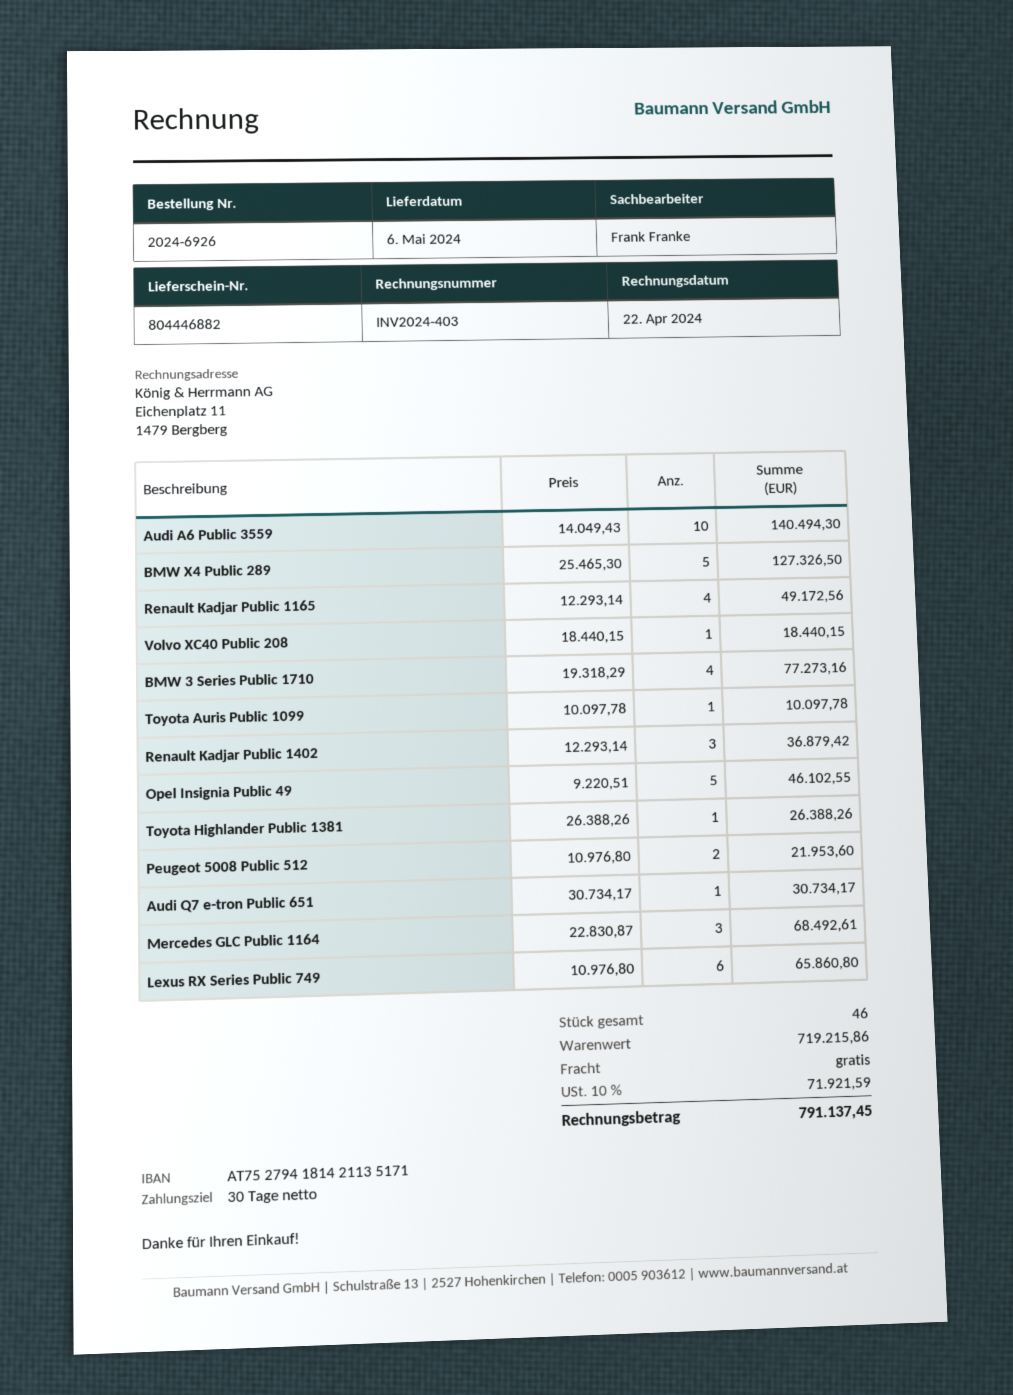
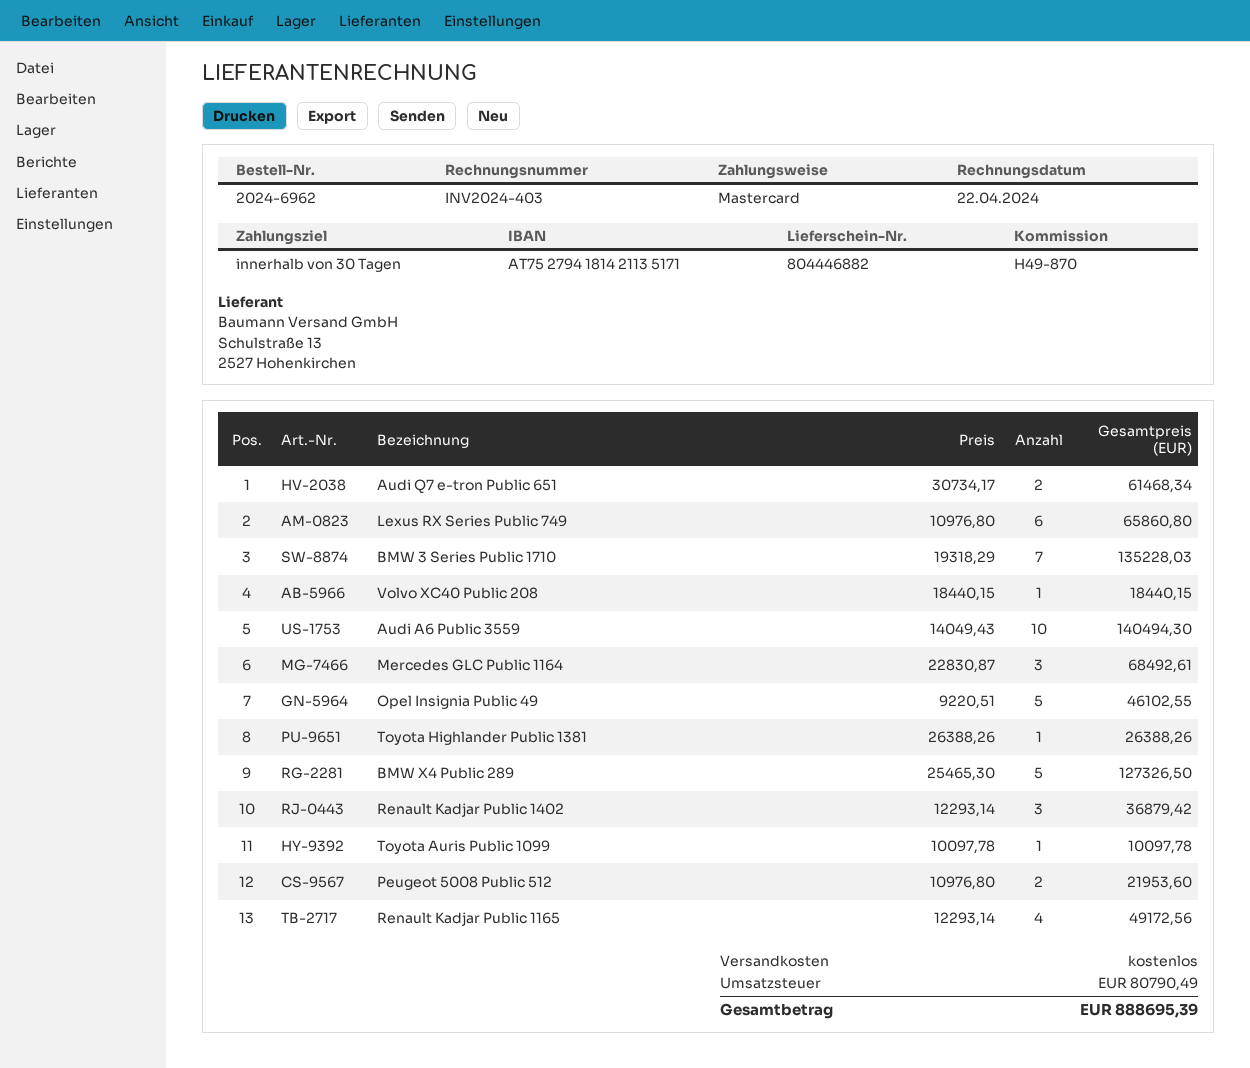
order number: 2024-6926 -> 2024-6962
BMW 3 Series Public 1710: 4 x 19318.29 = 77273.16 -> 7 x 19318.29 = 135228.03
Audi Q7 e-tron Public 651: 1 x 30734.17 = 30734.17 -> 2 x 30734.17 = 61468.34
tax: 71921.59 -> 80790.49
total: 791137.45 -> 888695.39

